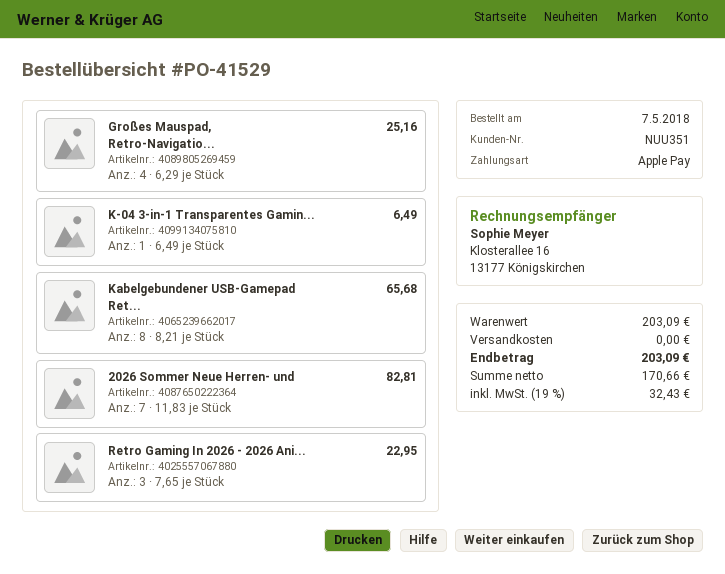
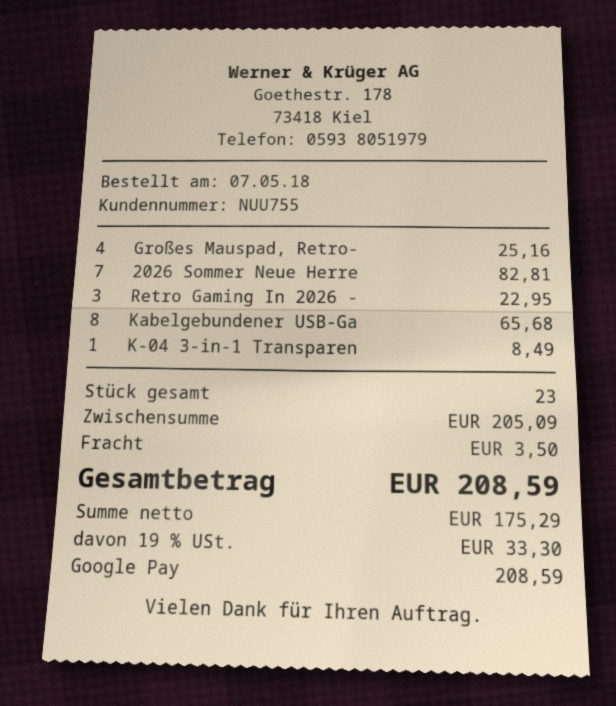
customer number: NUU351 -> NUU755
payment method: Apple Pay -> Google Pay
K-04 3-in-1 Transparentes Gamin...: 1 for 6.49 -> 1 for 8.49
subtotal: 203.09 -> 205.09
shipping: 0.00 -> 3.50
net: 170.66 -> 175.29
tax: 19% = 32.43 -> 19% = 33.30
total: 203.09 -> 208.59

